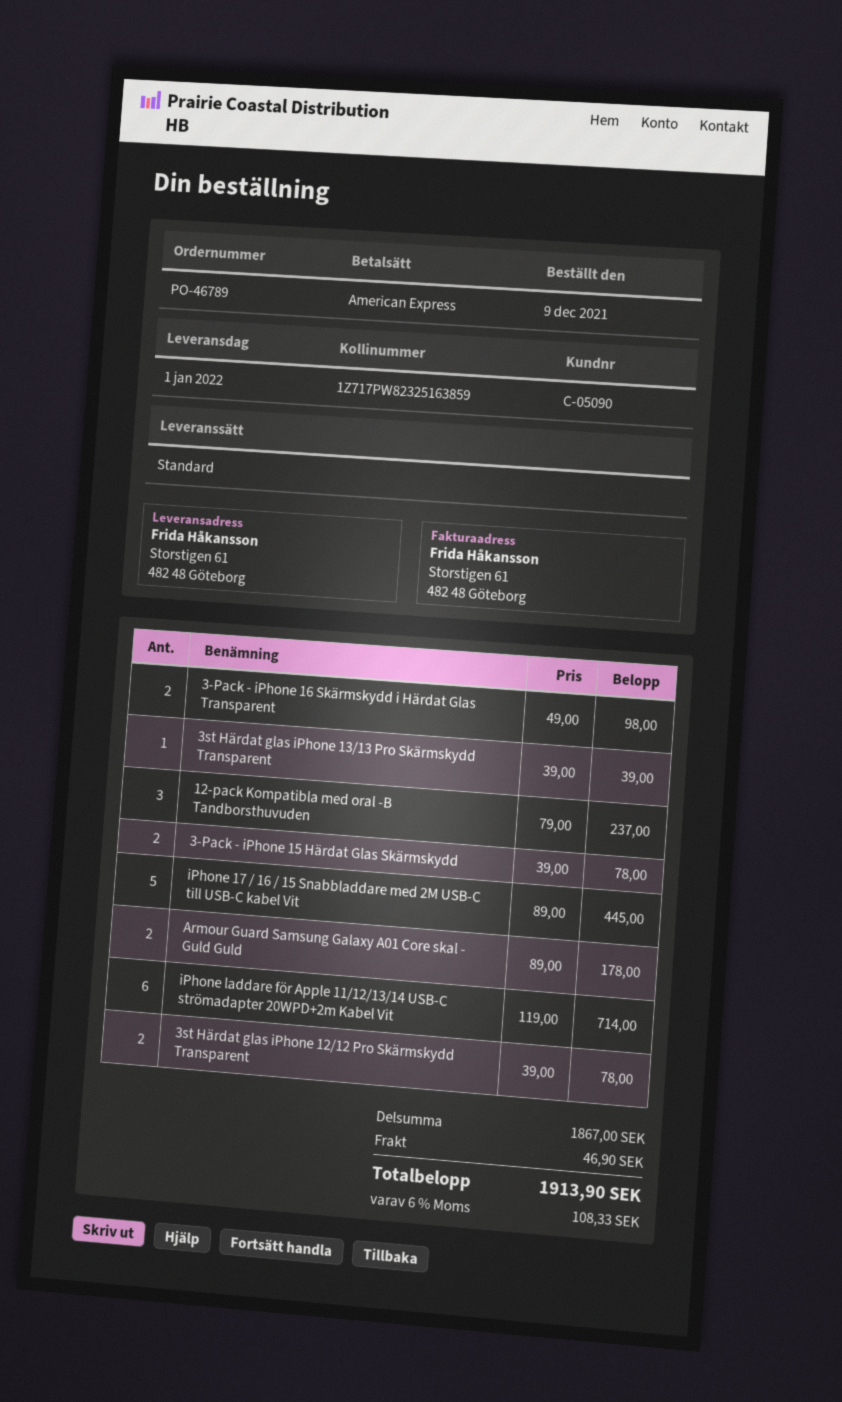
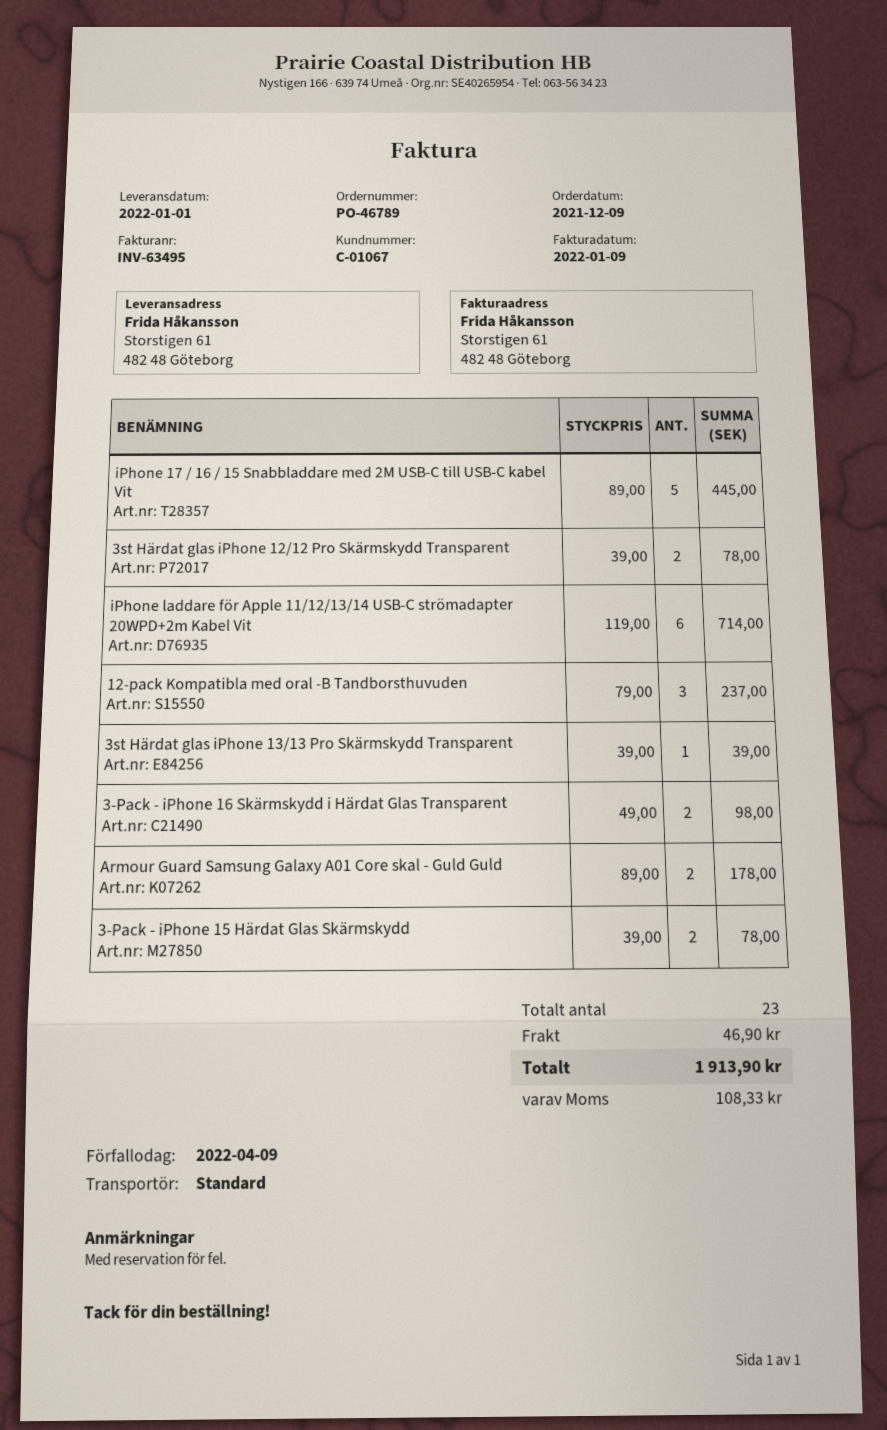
customer number: C-05090 -> C-01067

